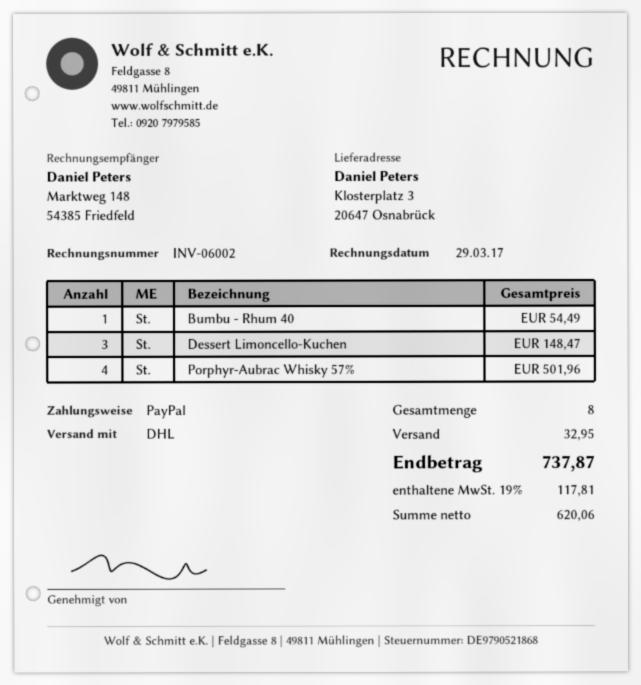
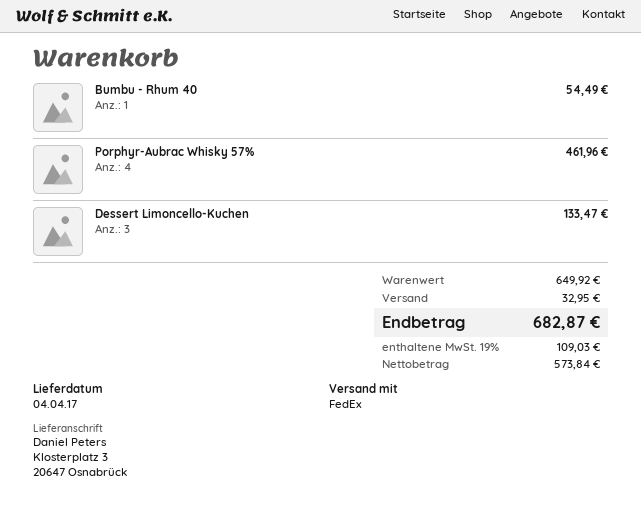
shipping method: DHL -> FedEx
Dessert Limoncello-Kuchen: 3 for 148.47 -> 3 for 133.47
Porphyr-Aubrac Whisky 57%: 4 for 501.96 -> 4 for 461.96
net: 620.06 -> 573.84
tax: 19% = 117.81 -> 19% = 109.03
total: 737.87 -> 682.87

